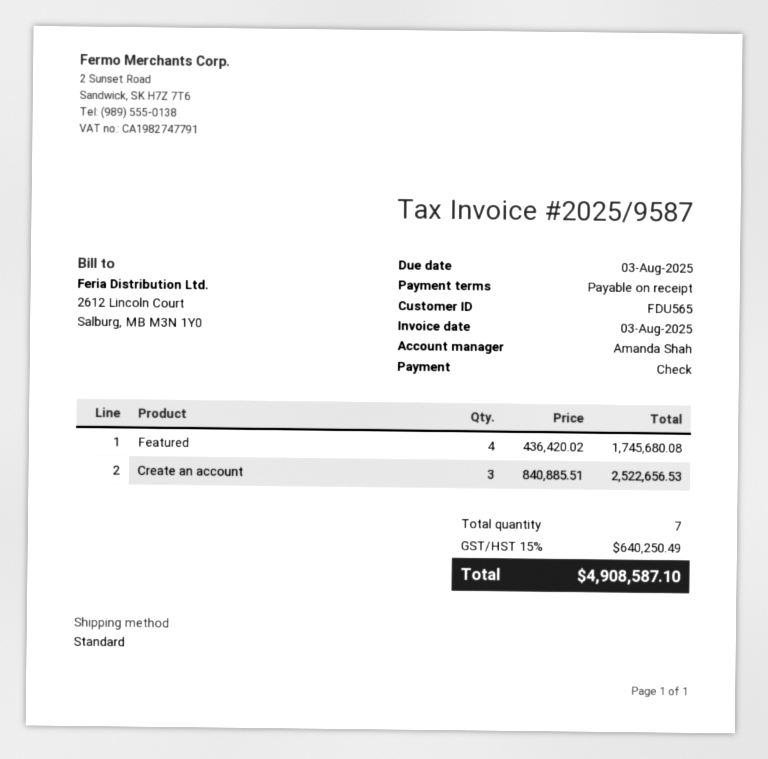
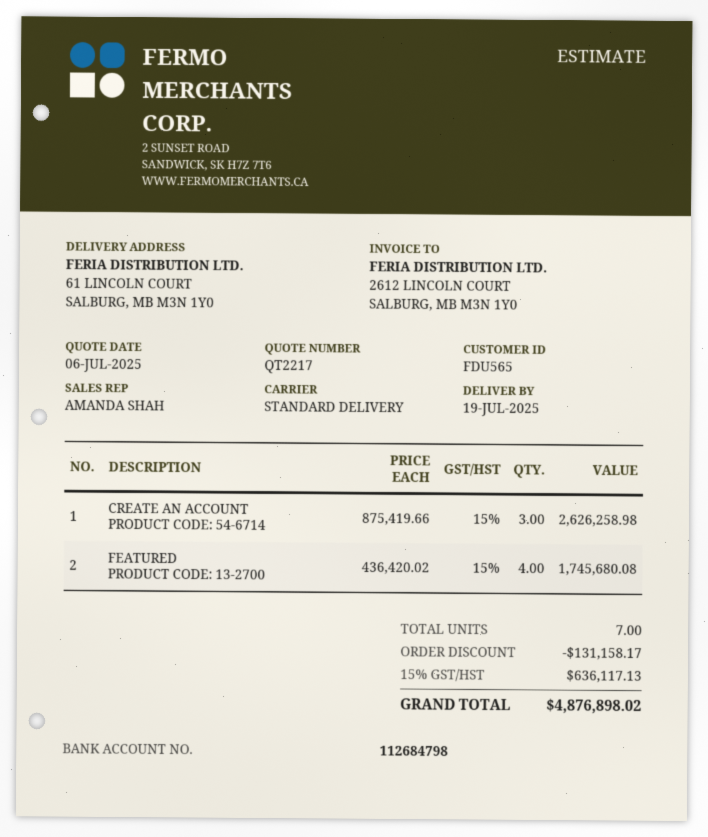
Create an account: 3 x 840885.51 = 2522656.53 -> 3 x 875419.66 = 2626258.98
discount: none -> 131158.17
tax: 15% = 640250.49 -> 15% = 636117.13
total: 4908587.10 -> 4876898.02

